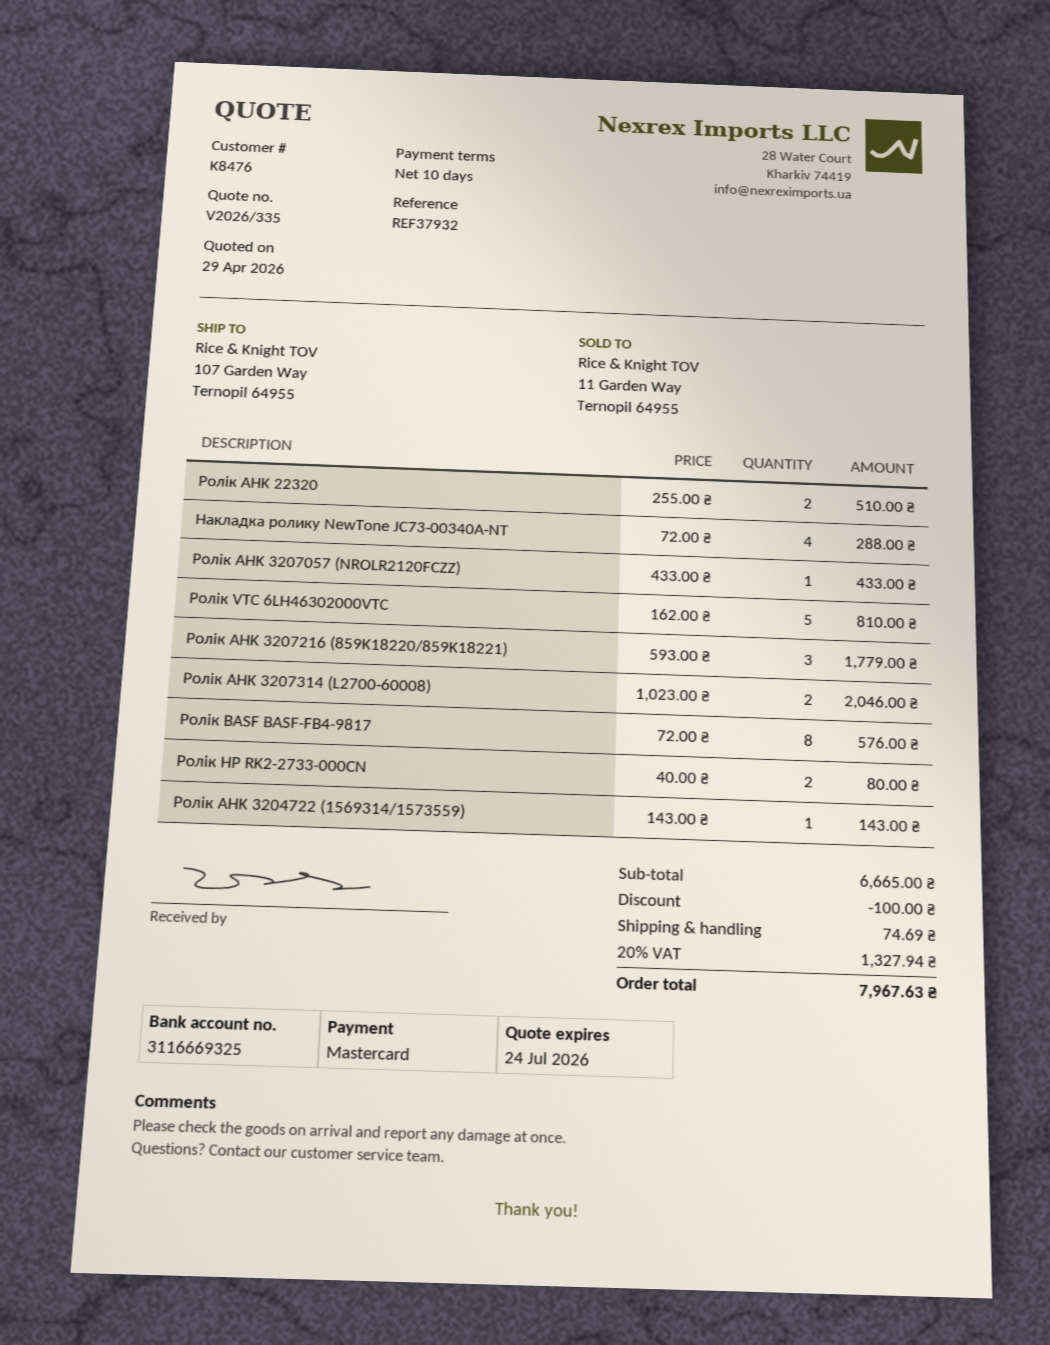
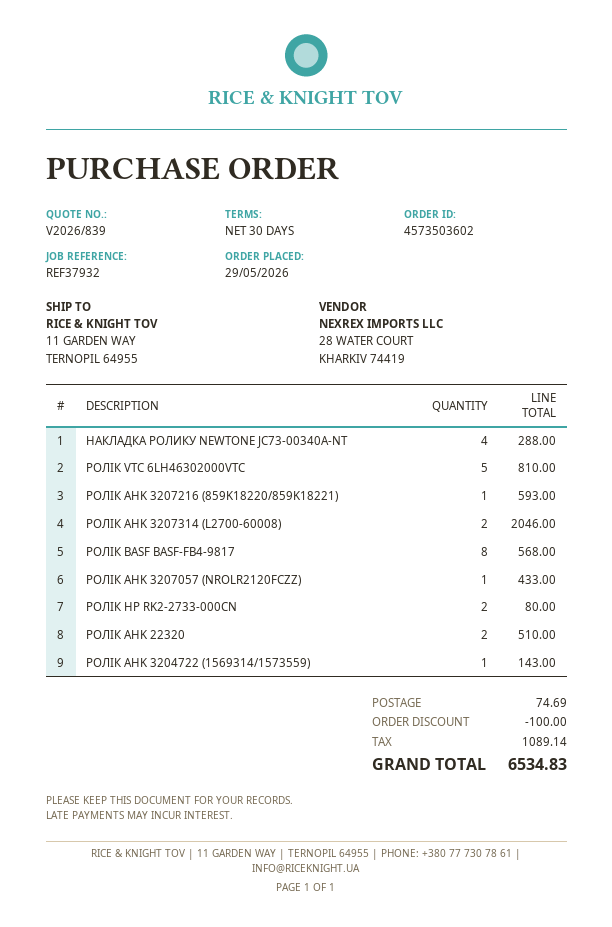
quote number: V2026/335 -> V2026/839
payment terms: 10 days -> 30 days
ship to: 107 Garden Way, Ternopil 64955 -> 11 GARDEN WAY, TERNOPIL 64955
Ролік AHK 3207216 (859K18220/859K18221): 3 for 1779.00 -> 1 for 593.00
Ролік BASF BASF-FB4-9817: 8 for 576.00 -> 8 for 568.00
tax: 1327.94 -> 1089.14
total: 7967.63 -> 6534.83

